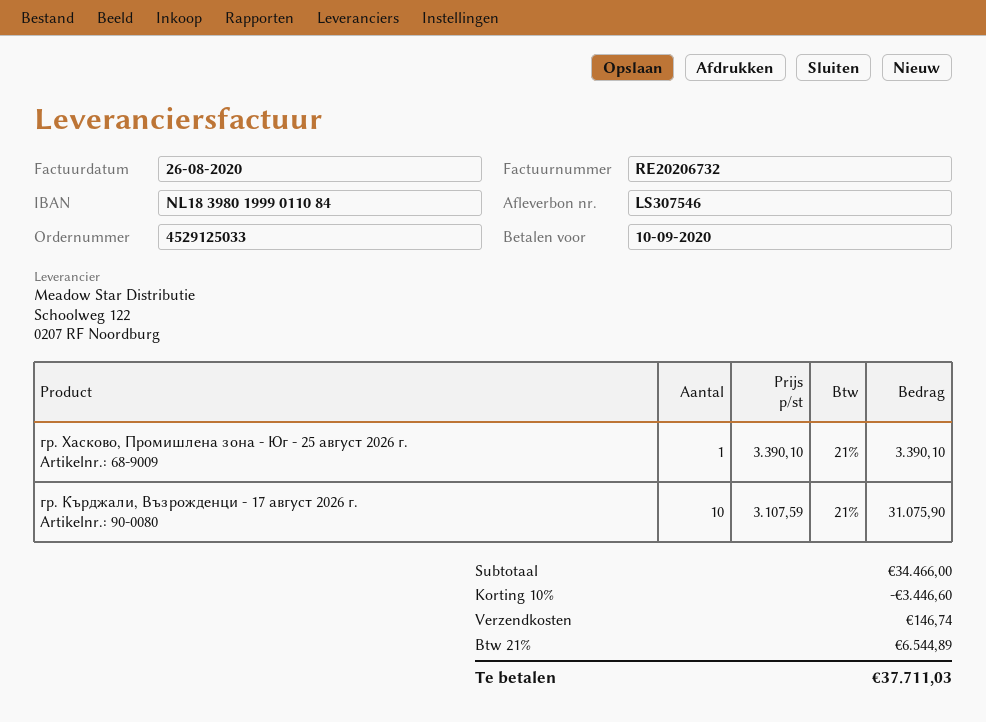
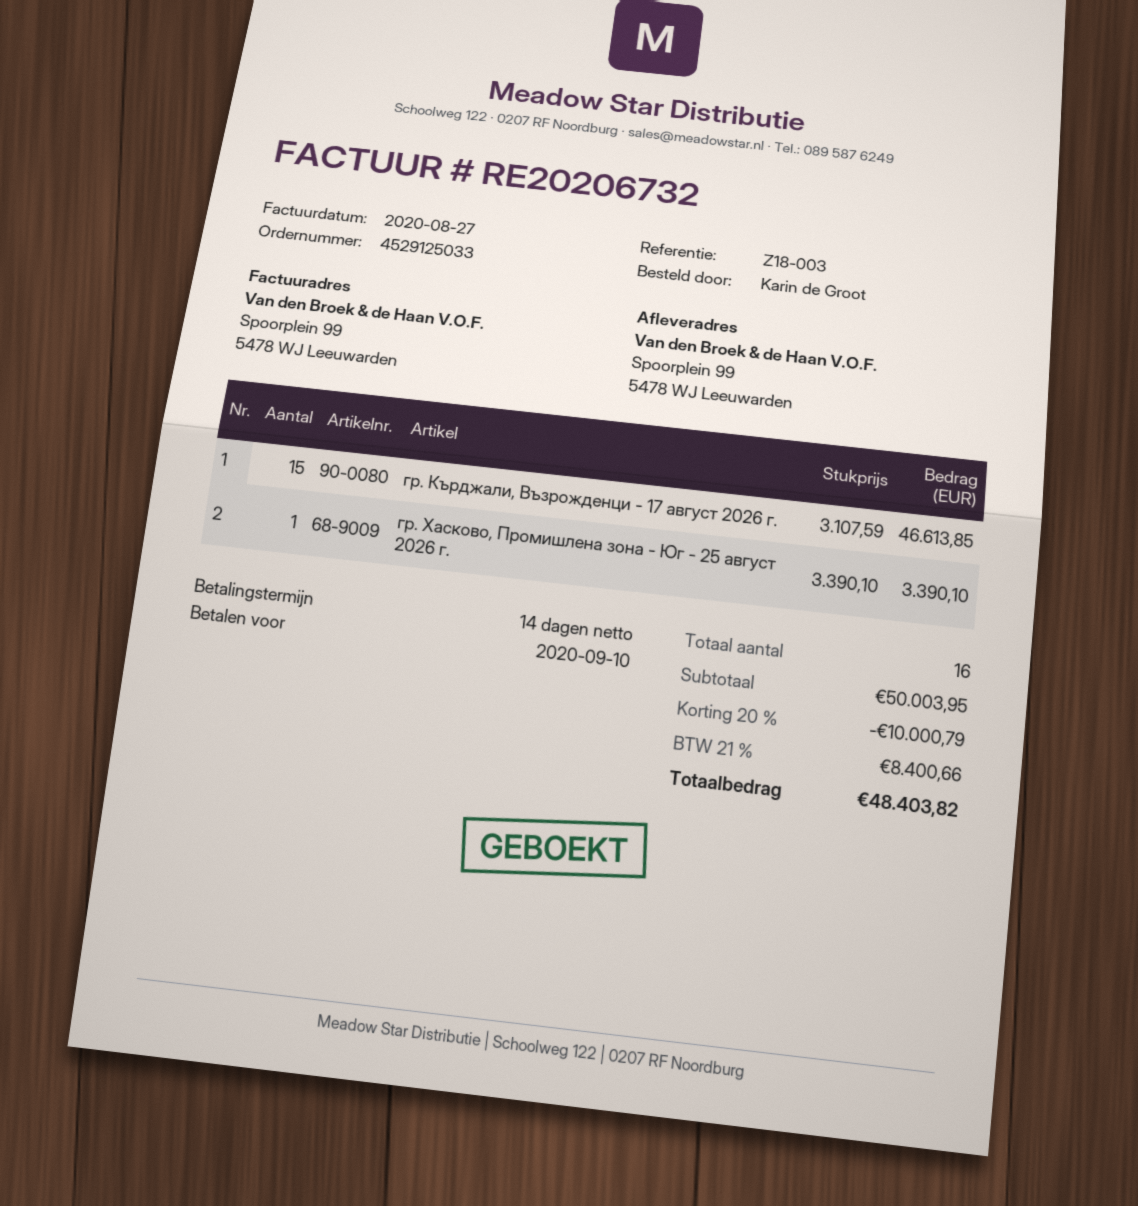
invoice date: 2020-08-26 -> 2020-08-27
гр. Кърджали, Възрожденци - 17 август 2026 г.: 10 x 3107.59 = 31075.90 -> 15 x 3107.59 = 46613.85
subtotal: 34466.00 -> 50003.95
discount: 10% = 3446.60 -> 20% = 10000.79
shipping: 146.74 -> none
tax: 21% = 6544.89 -> 21% = 8400.66
total: 37711.03 -> 48403.82

